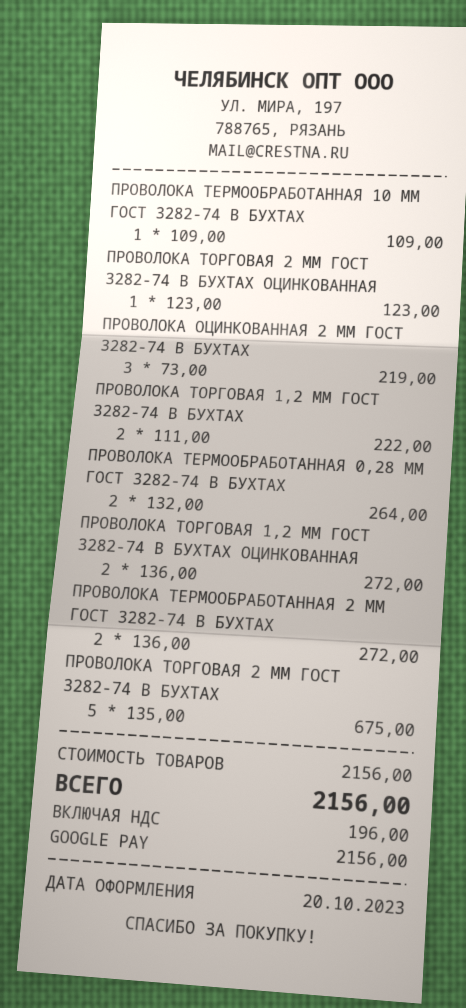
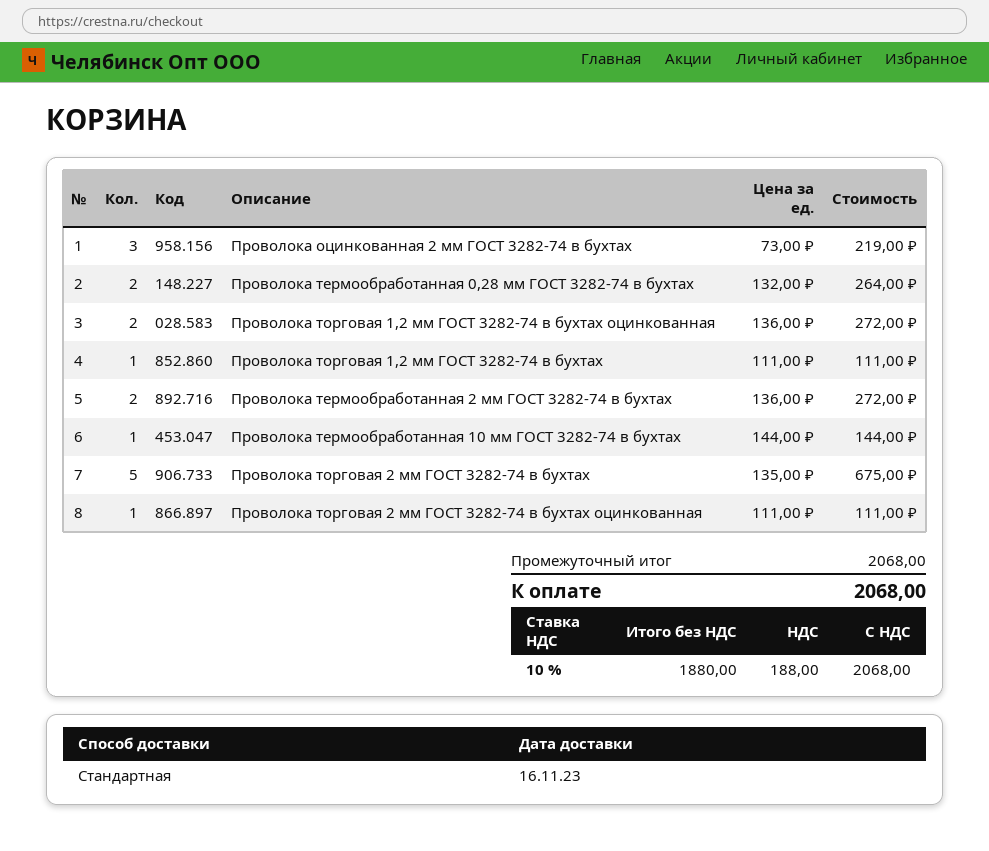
ПРОВОЛОКА ТЕРМООБРАБОТАННАЯ 10 ММ ГОСТ 3282-74 В БУХТАХ: 1 x 109.00 = 109.00 -> 1 x 144.00 = 144.00
ПРОВОЛОКА ТОРГОВАЯ 2 ММ ГОСТ 3282-74 В БУХТАХ ОЦИНКОВАННАЯ: 1 x 123.00 = 123.00 -> 1 x 111.00 = 111.00
ПРОВОЛОКА ТОРГОВАЯ 1,2 ММ ГОСТ 3282-74 В БУХТАХ: 2 x 111.00 = 222.00 -> 1 x 111.00 = 111.00
subtotal: 2156.00 -> 2068.00
tax: 196.00 -> 188.00
total: 2156.00 -> 2068.00

